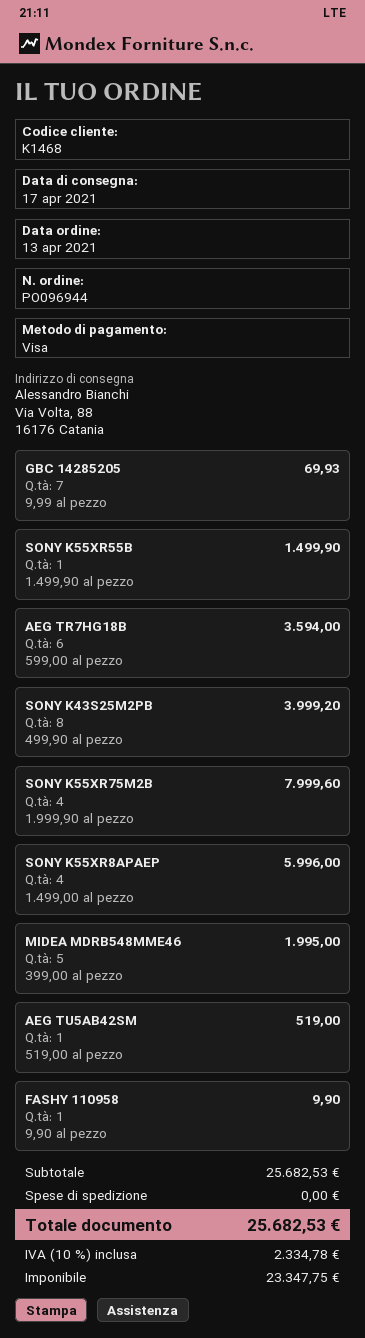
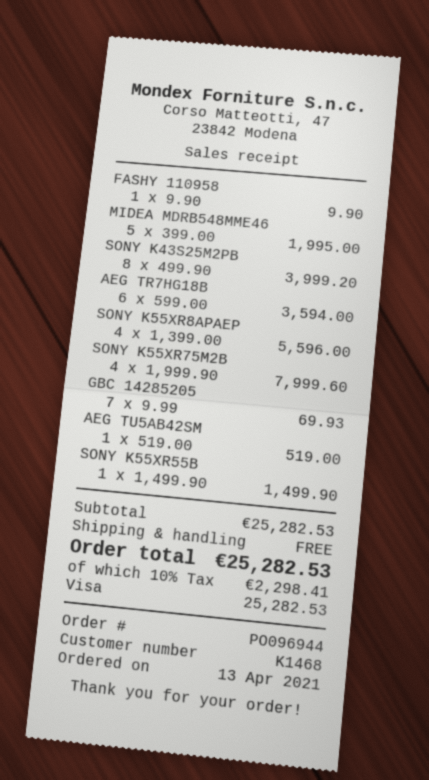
SONY K55XR8APAEP: 4 x 1499.00 = 5996.00 -> 4 x 1399.00 = 5596.00
subtotal: 25682.53 -> 25282.53
tax: 10% = 2334.78 -> 10% = 2298.41
total: 25682.53 -> 25282.53

